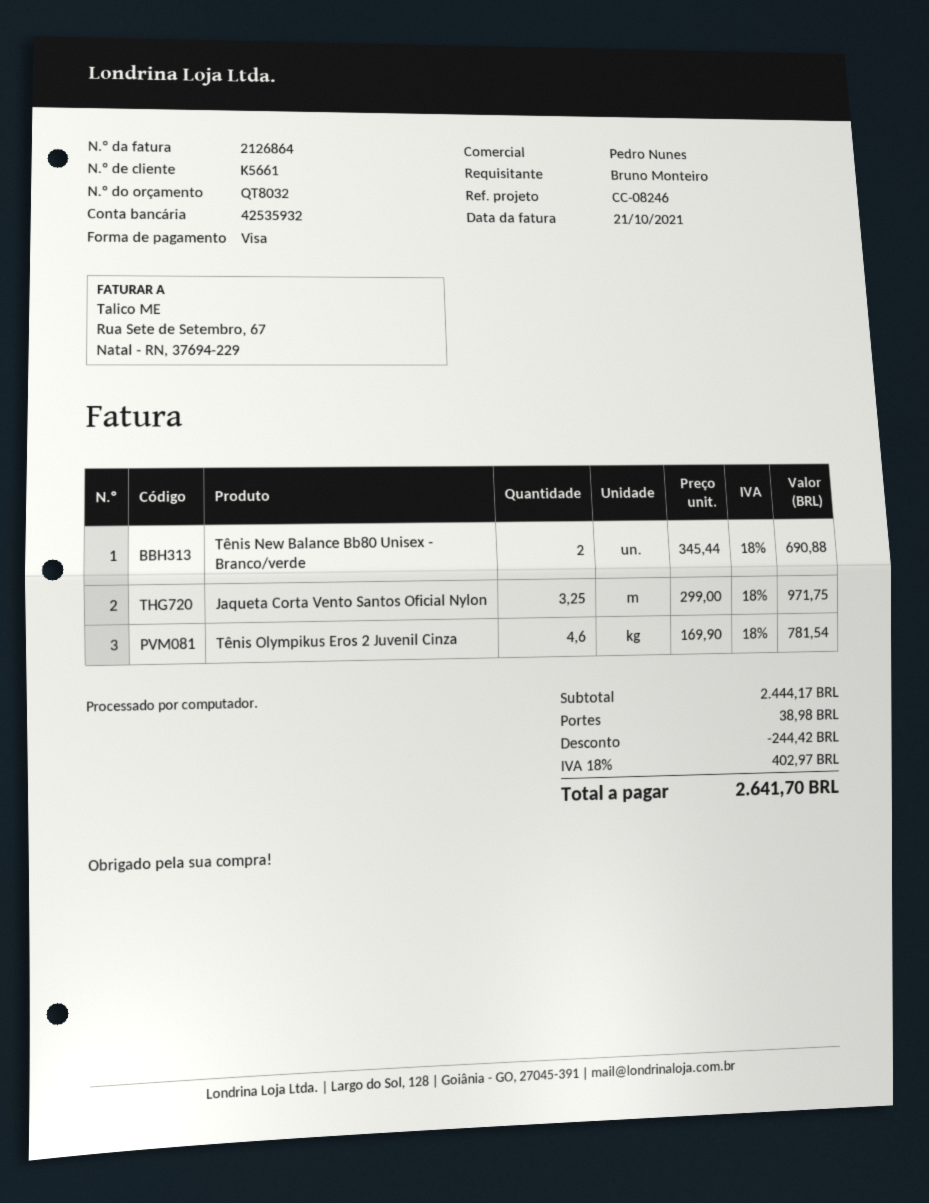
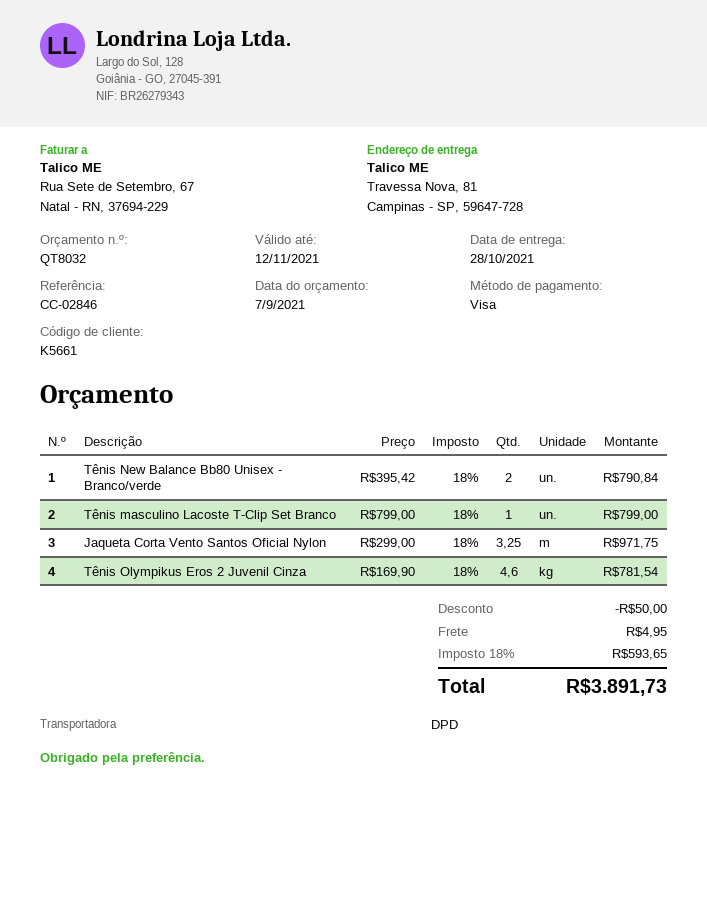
reference: CC-08246 -> CC-02846
Tênis New Balance Bb80 Unisex - Branco/verde: 2 x 345.44 = 690.88 -> 2 x 395.42 = 790.84
Tênis masculino Lacoste T-Clip Set Branco: none -> 1 x 799.00 = 799.00
discount: 244.42 -> 50.00
shipping: 38.98 -> 4.95
tax: 18% = 402.97 -> 18% = 593.65
total: 2641.70 -> 3891.73

